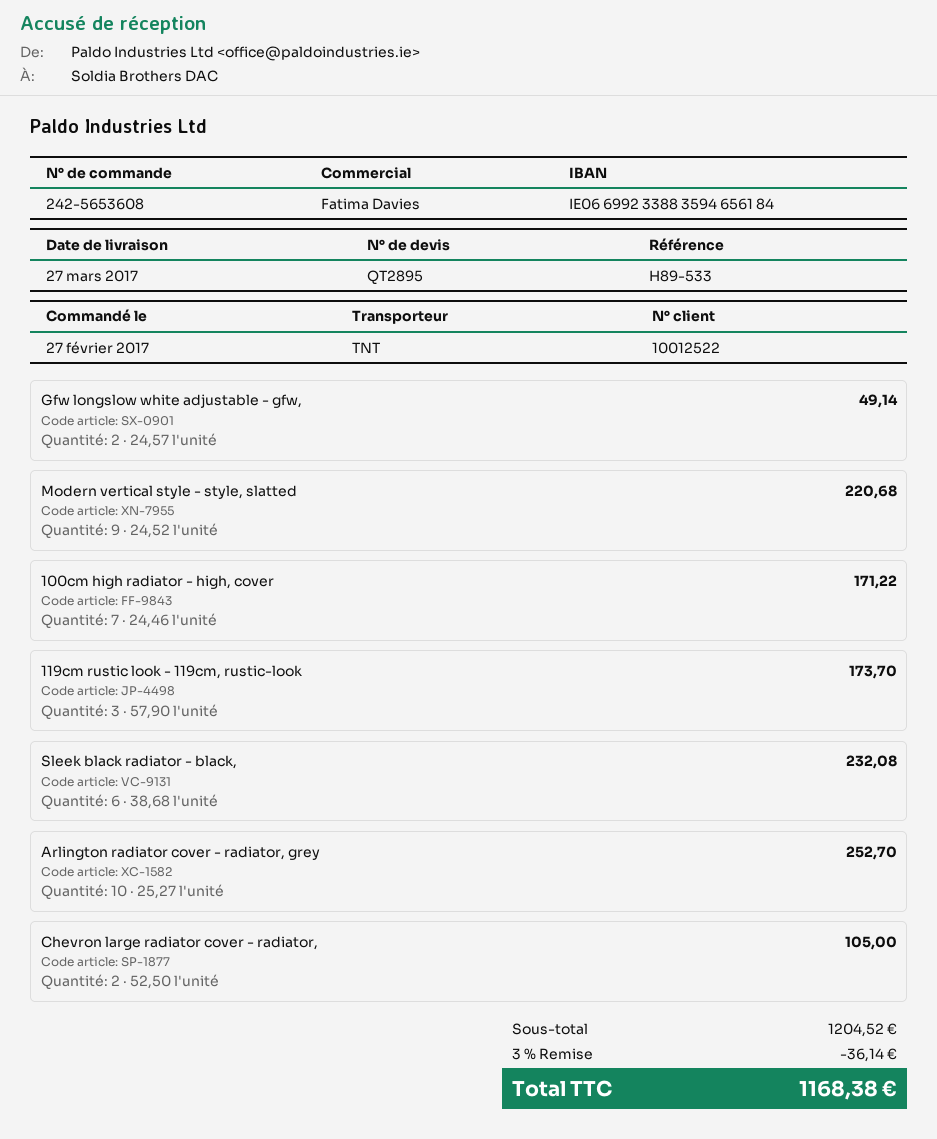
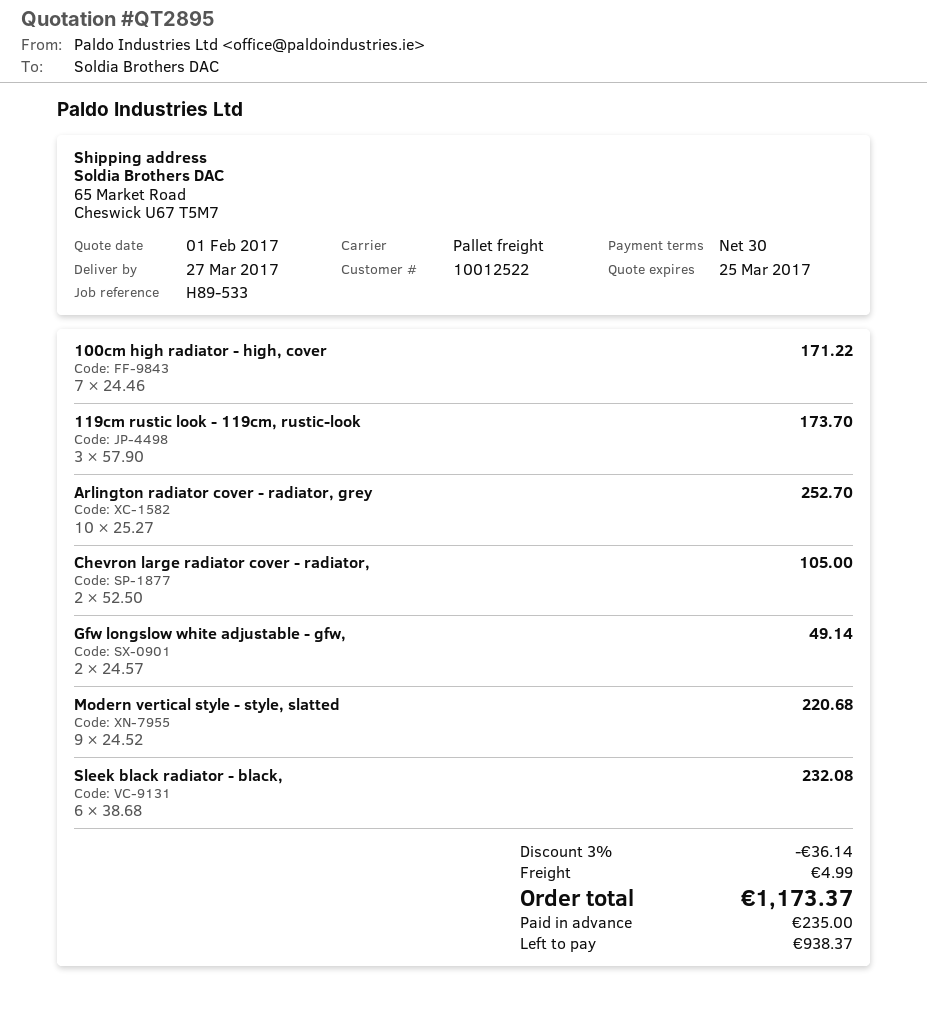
shipping method: TNT -> pallet freight
shipping: none -> 4.99
total: 1168.38 -> 1173.37

